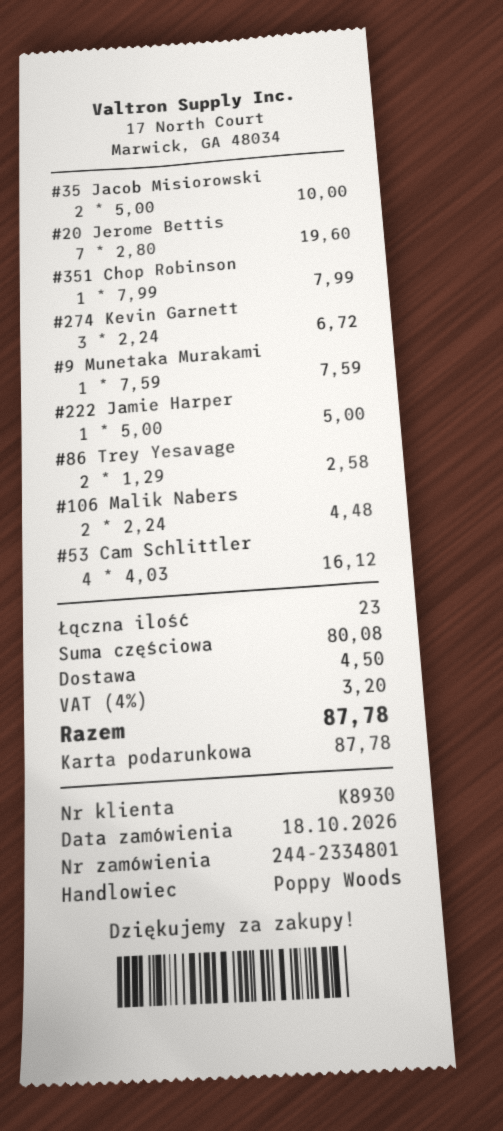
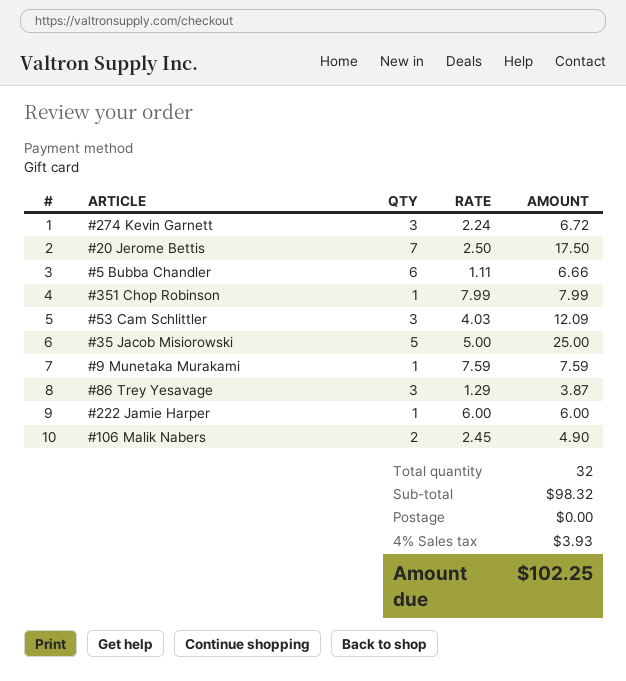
#35 Jacob Misiorowski: 2 x 5.00 = 10.00 -> 5 x 5.00 = 25.00
#20 Jerome Bettis: 7 x 2.80 = 19.60 -> 7 x 2.50 = 17.50
#222 Jamie Harper: 1 x 5.00 = 5.00 -> 1 x 6.00 = 6.00
#86 Trey Yesavage: 2 x 1.29 = 2.58 -> 3 x 1.29 = 3.87
#106 Malik Nabers: 2 x 2.24 = 4.48 -> 2 x 2.45 = 4.90
#53 Cam Schlittler: 4 x 4.03 = 16.12 -> 3 x 4.03 = 12.09
#5 Bubba Chandler: none -> 6 x 1.11 = 6.66
total quantity: 23 -> 32
subtotal: 80.08 -> 98.32
shipping: 4.50 -> 0.00
tax: 4% = 3.20 -> 4% = 3.93
total: 87.78 -> 102.25

